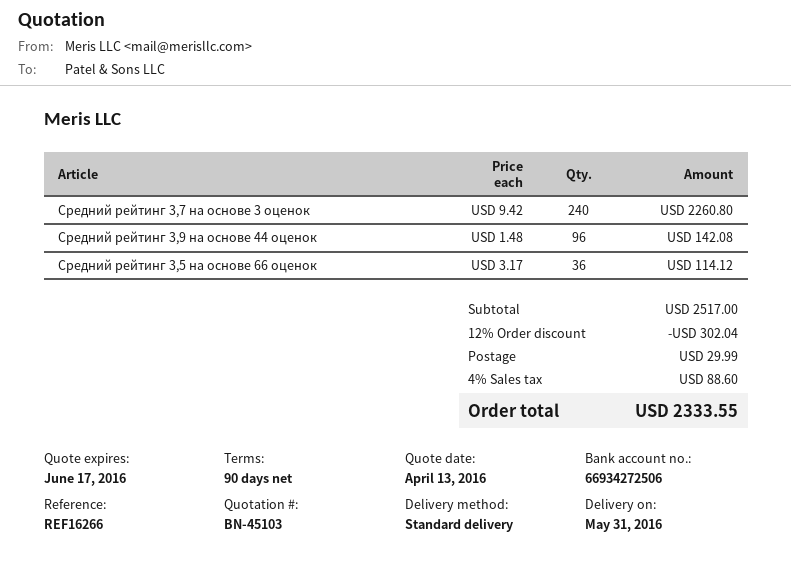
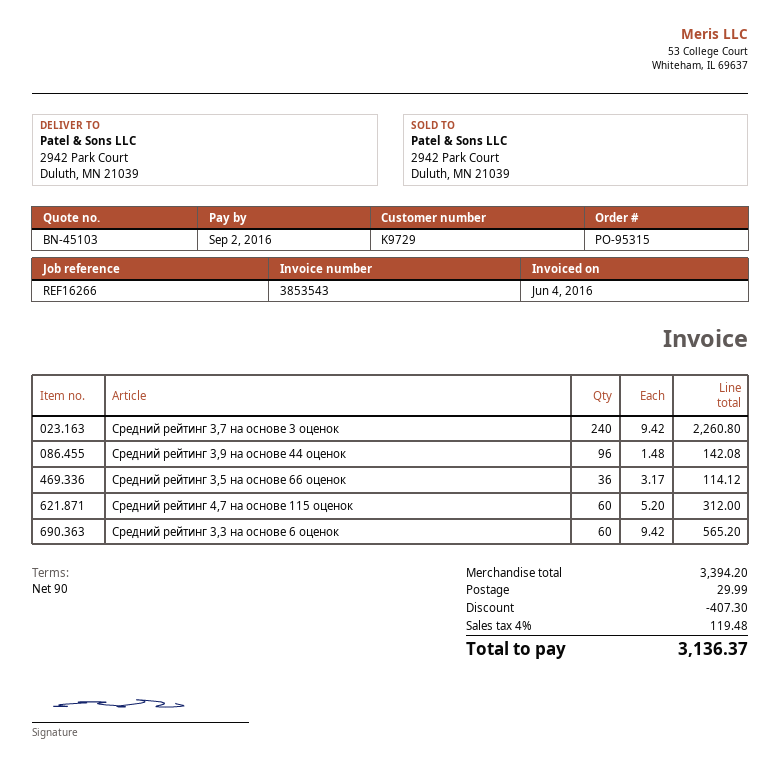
Средний рейтинг 4,7 на основе 115 оценок: none -> 60 x 5.20 = 312.00
Средний рейтинг 3,3 на основе 6 оценок: none -> 60 x 9.42 = 565.20
subtotal: 2517.00 -> 3394.20
discount: 302.04 -> 407.30
tax: 4% = 88.60 -> 4% = 119.48
total: 2333.55 -> 3136.37

